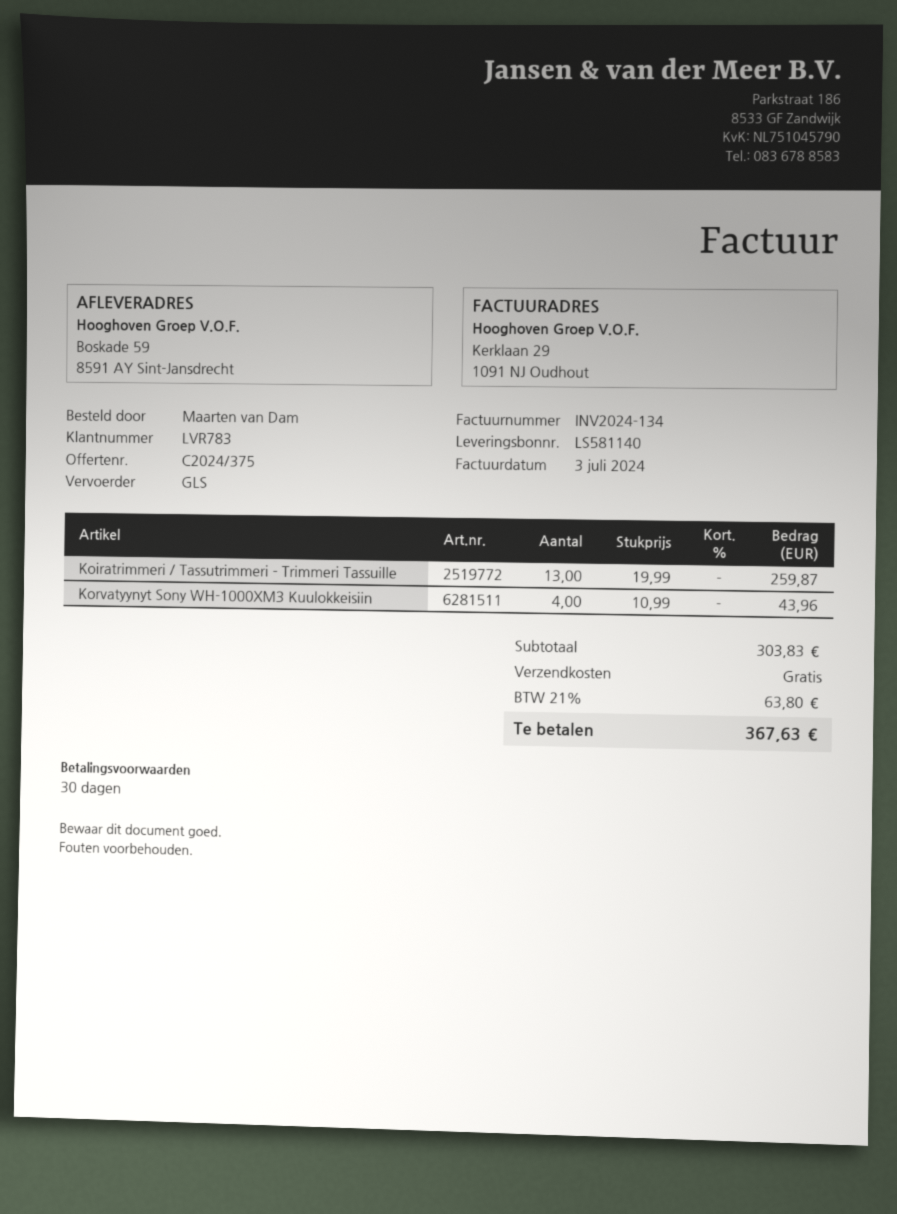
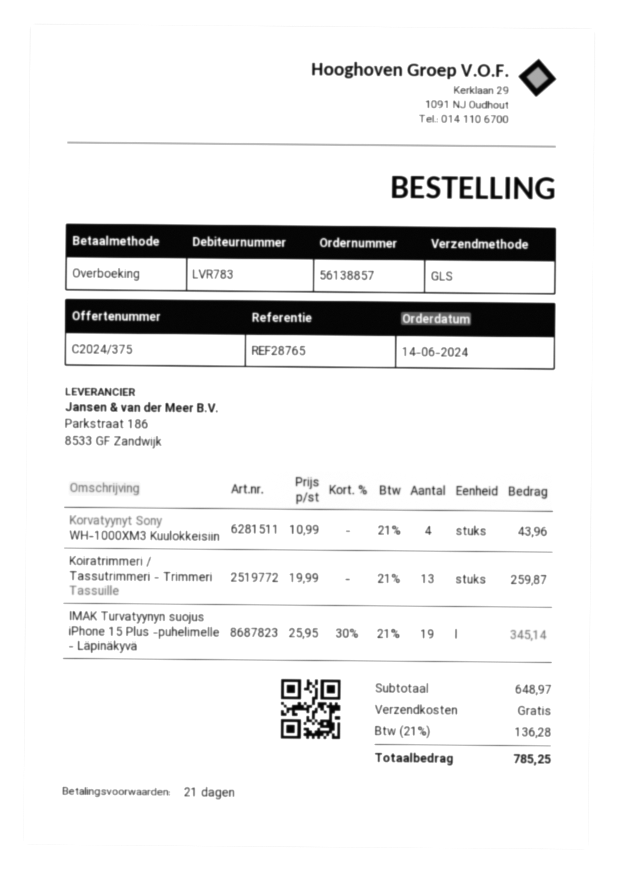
payment terms: 30 days -> 21 days
IMAK Turvatyynyn suojus iPhone 15 Plus -puhelimelle - Läpinäkyvä: none -> 19 x 25.95 - 30% = 345.14
subtotal: 303.83 -> 648.97
tax: 21% = 63.80 -> 21% = 136.28
total: 367.63 -> 785.25

